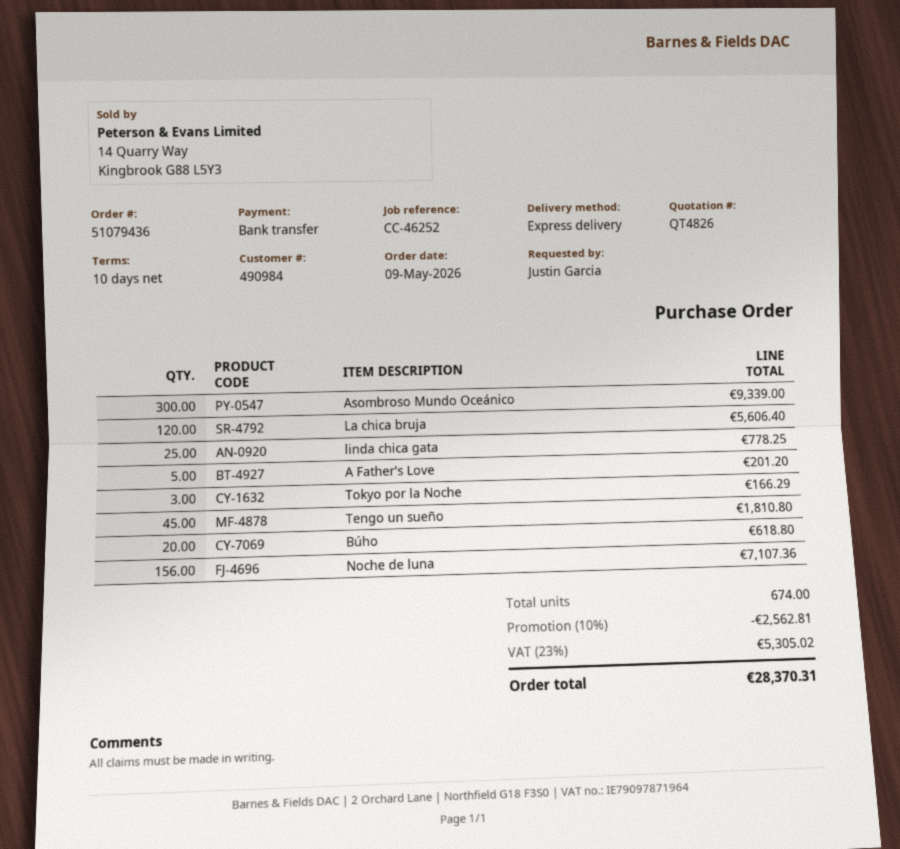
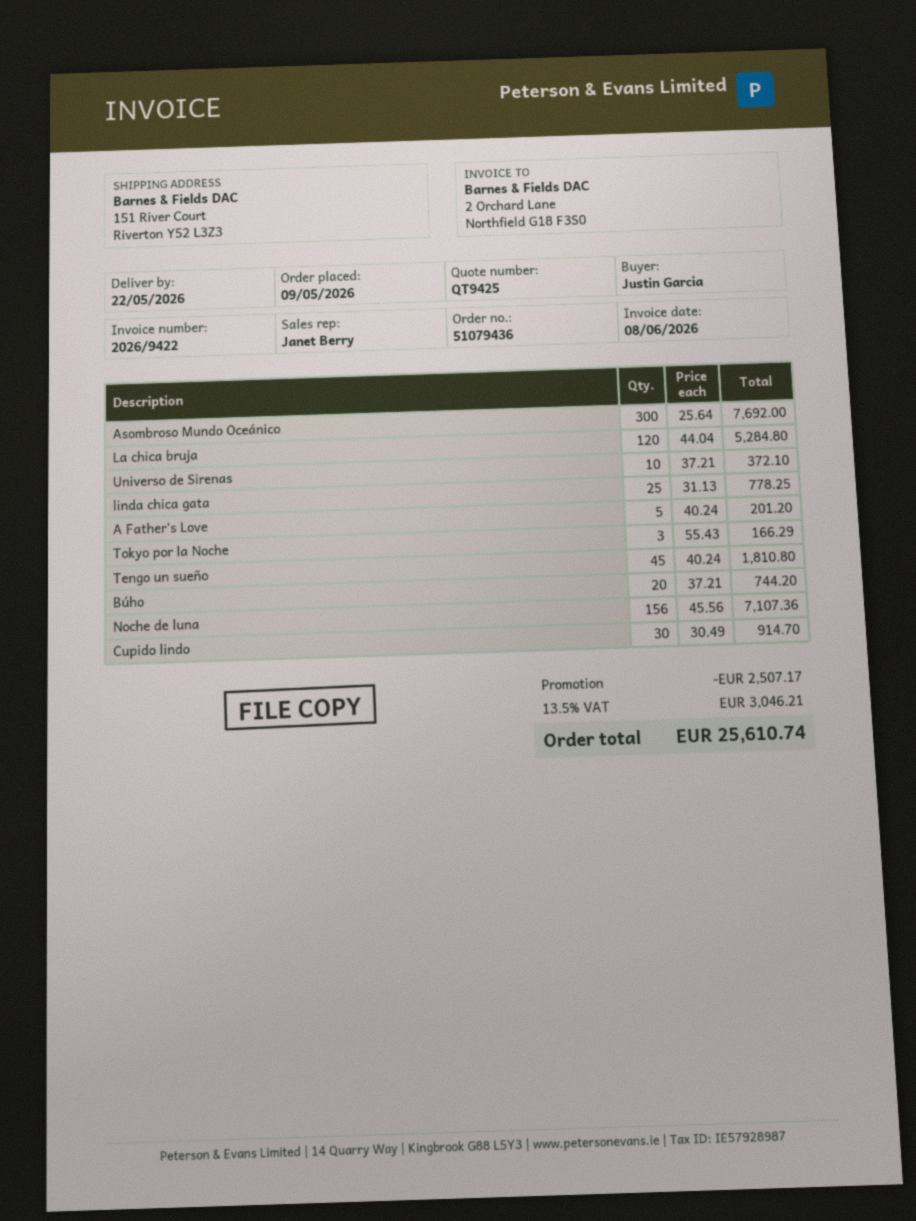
quote number: QT4826 -> QT9425
Asombroso Mundo Oceánico: 300 for 9339.00 -> 300 for 7692.00
La chica bruja: 120 for 5606.40 -> 120 for 5284.80
Búho: 20 for 618.80 -> 20 for 744.20
Universo de Sirenas: none -> 10 for 372.10
Cupido lindo: none -> 30 for 914.70
discount: 2562.81 -> 2507.17
tax: 23% = 5305.02 -> 13.5% = 3046.21
total: 28370.31 -> 25610.74

